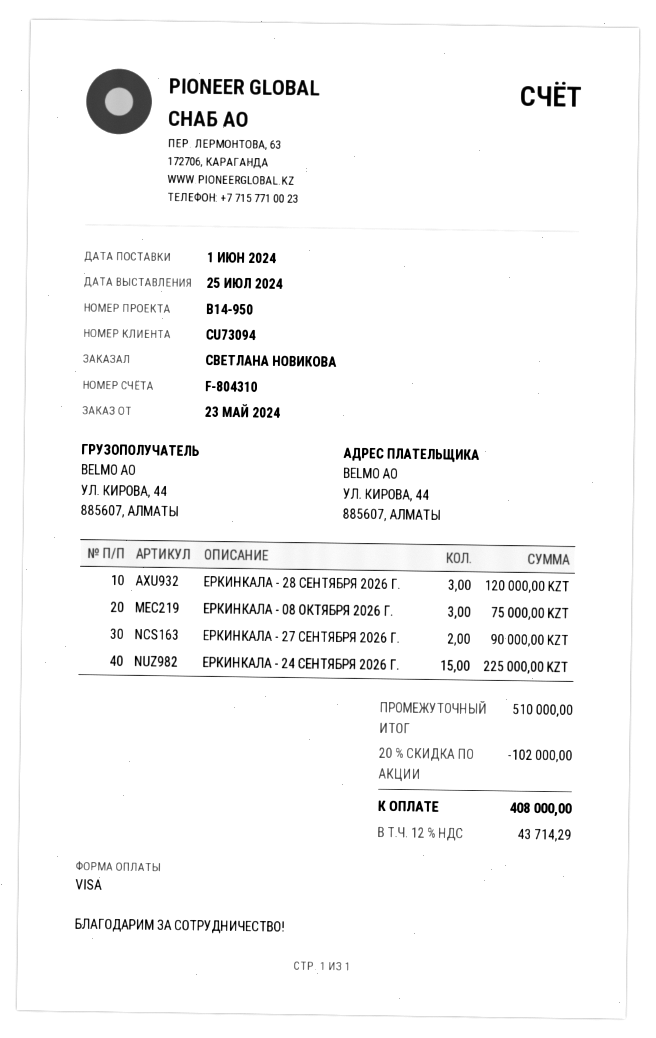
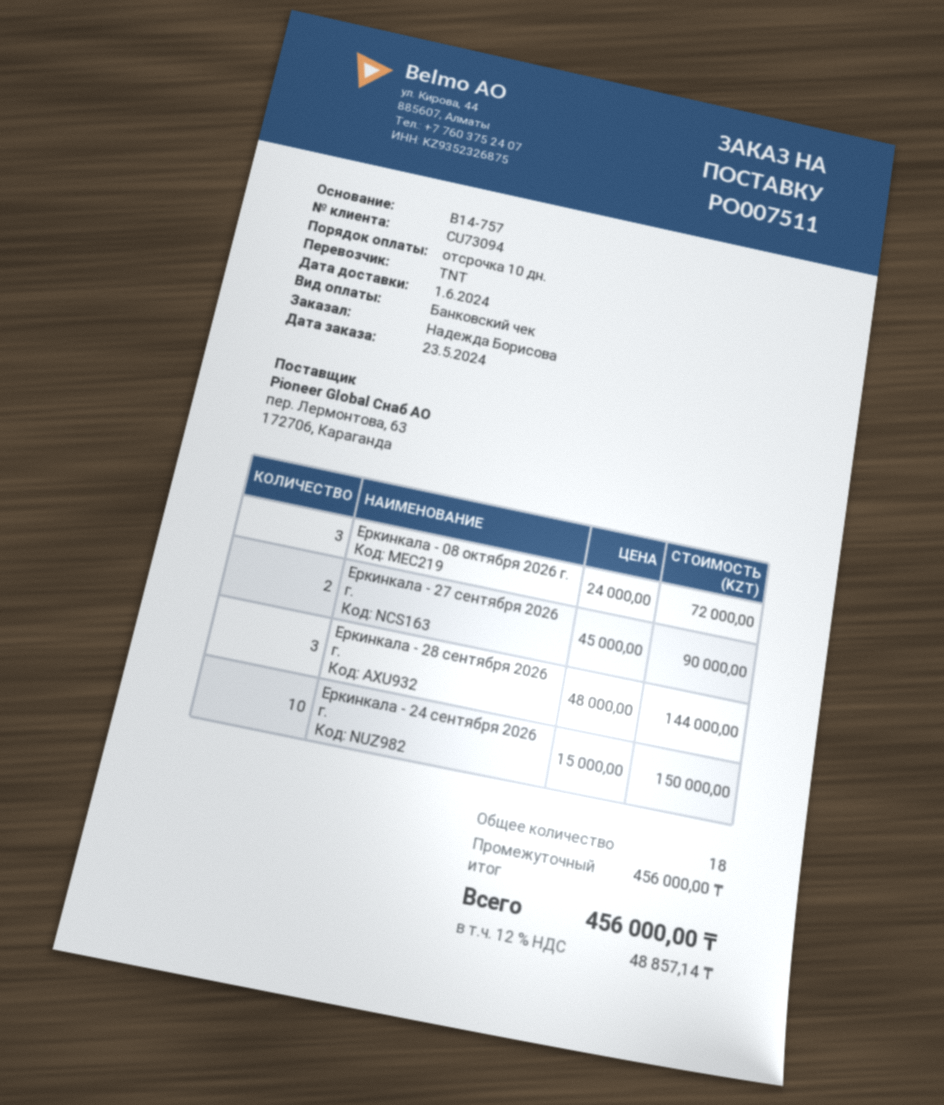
reference: B14-950 -> B14-757
ordered by: СВЕТЛАНА НОВИКОВА -> Надежда Борисова
payment method: Visa -> cheque
ЕРКИНКАЛА - 28 СЕНТЯБРЯ 2026 Г.: 3 for 120000.00 -> 3 for 144000.00
ЕРКИНКАЛА - 08 ОКТЯБРЯ 2026 Г.: 3 for 75000.00 -> 3 for 72000.00
ЕРКИНКАЛА - 24 СЕНТЯБРЯ 2026 Г.: 15 for 225000.00 -> 10 for 150000.00
subtotal: 510000.00 -> 456000.00
discount: 20% = 102000.00 -> none
tax: 12% = 43714.29 -> 12% = 48857.14
total: 408000.00 -> 456000.00

